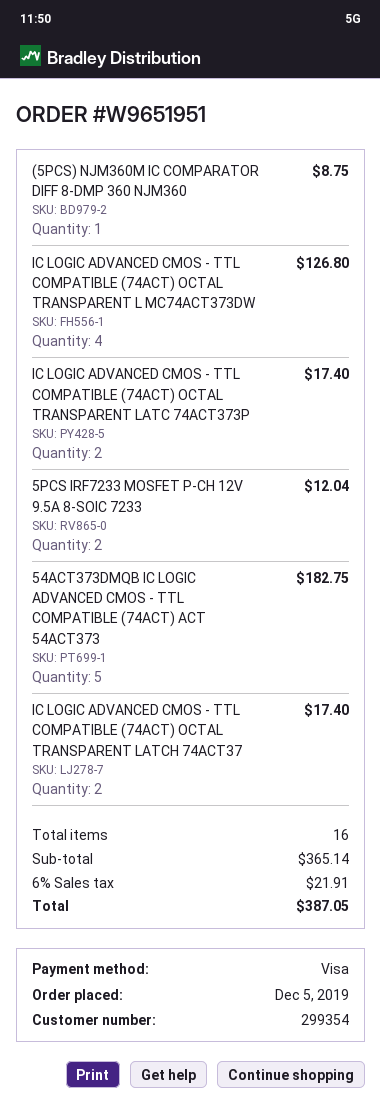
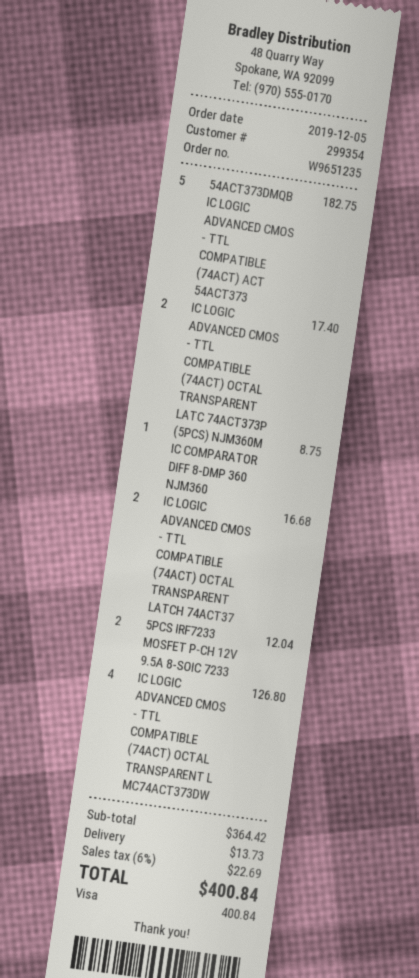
order number: W9651951 -> W9651235
IC LOGIC ADVANCED CMOS - TTL COMPATIBLE (74ACT) OCTAL TRANSPARENT LATCH 74ACT37: 2 for 17.40 -> 2 for 16.68
subtotal: 365.14 -> 364.42
shipping: none -> 13.73
tax: 6% = 21.91 -> 6% = 22.69
total: 387.05 -> 400.84

